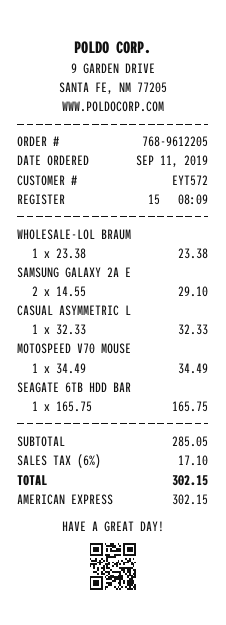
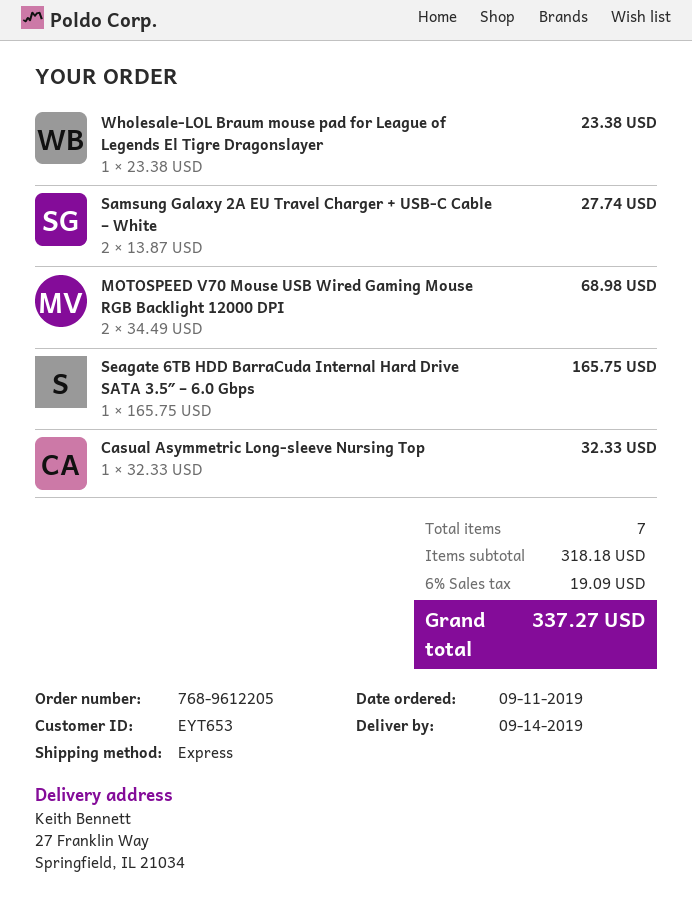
customer number: EYT572 -> EYT653
SAMSUNG GALAXY 2A E: 2 x 14.55 = 29.10 -> 2 x 13.87 = 27.74
MOTOSPEED V70 MOUSE: 1 x 34.49 = 34.49 -> 2 x 34.49 = 68.98
subtotal: 285.05 -> 318.18
tax: 6% = 17.10 -> 6% = 19.09
total: 302.15 -> 337.27

